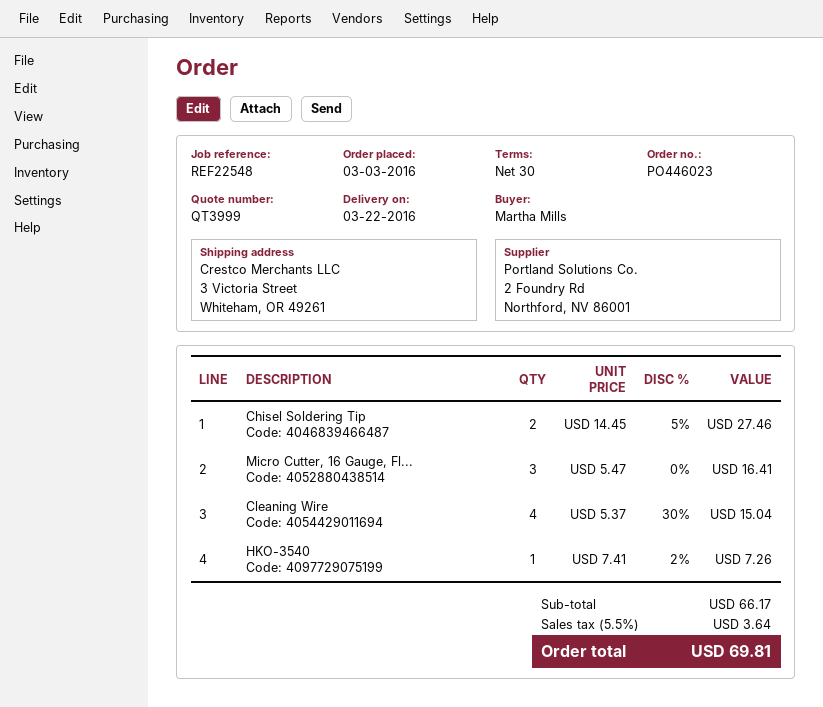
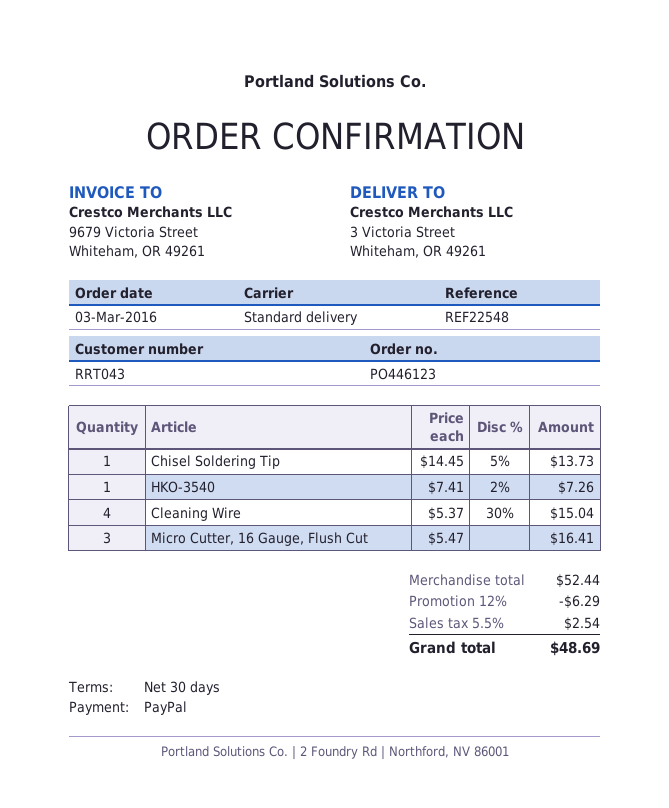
order number: PO446023 -> PO446123
Chisel Soldering Tip: 2 x 14.45 - 5% = 27.46 -> 1 x 14.45 - 5% = 13.73
subtotal: 66.17 -> 52.44
discount: none -> 12% = 6.29
tax: 5.5% = 3.64 -> 5.5% = 2.54
total: 69.81 -> 48.69

